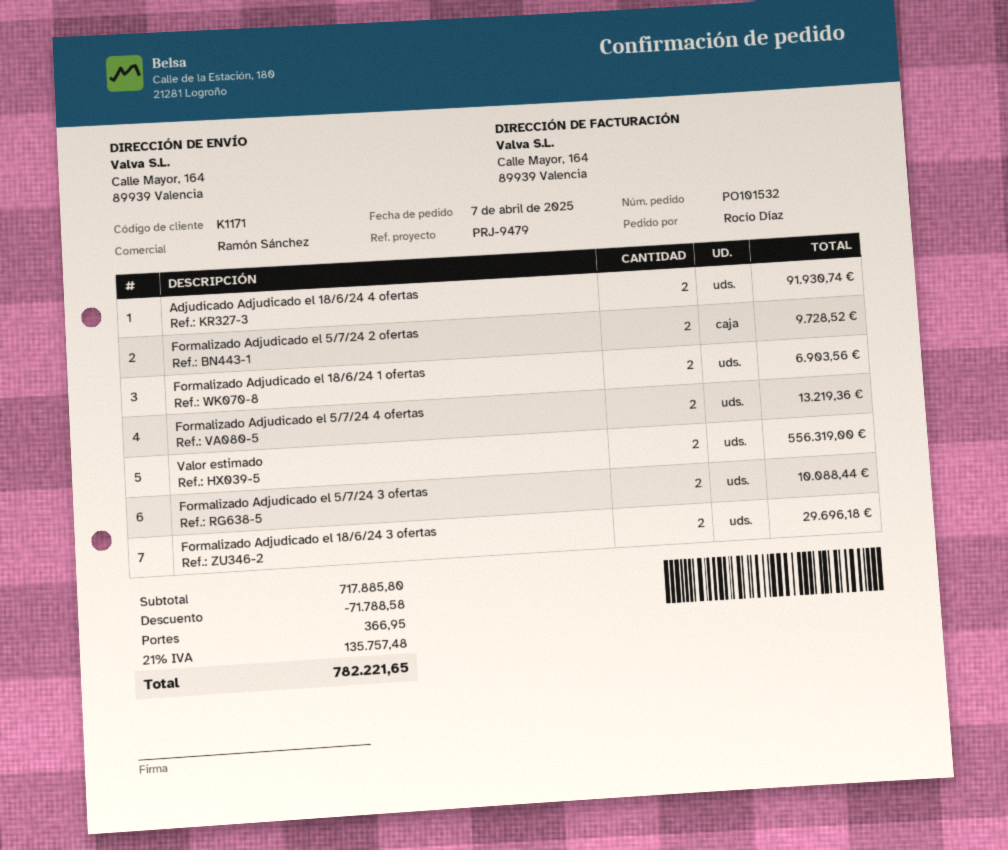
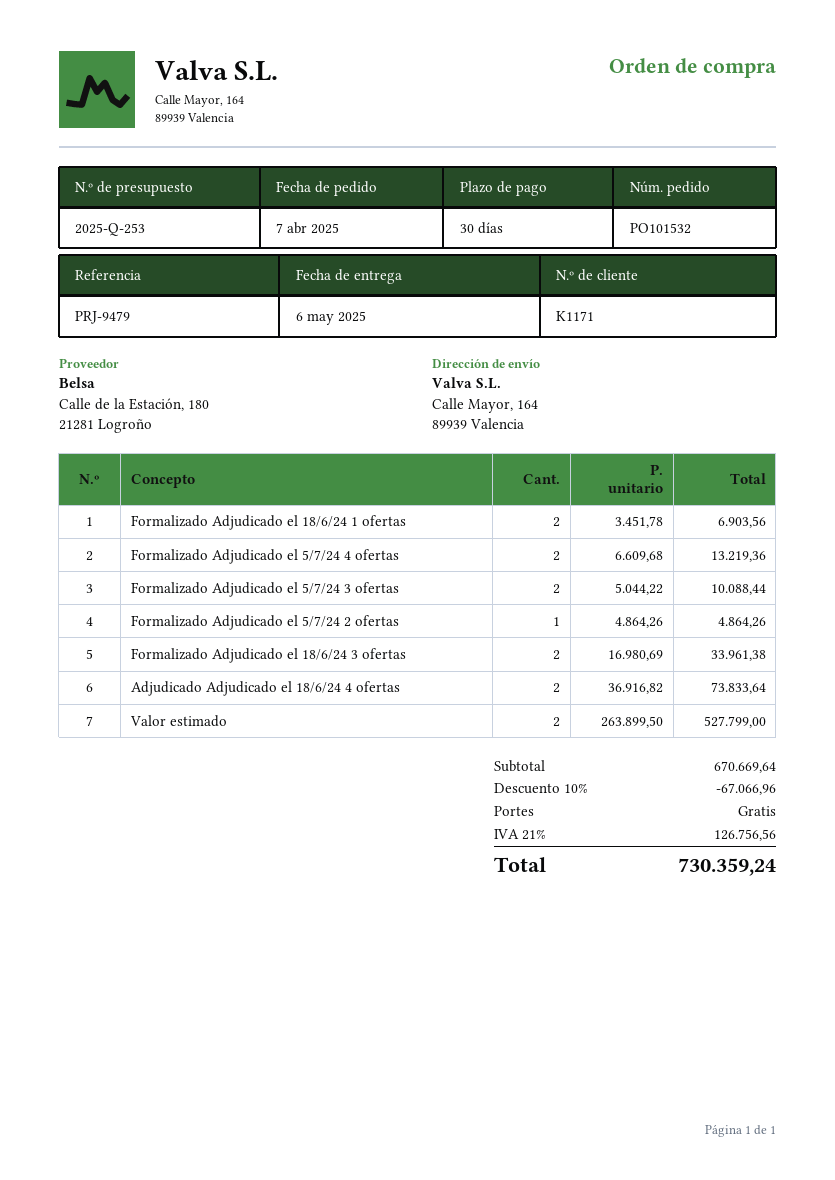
Adjudicado Adjudicado el 18/6/24 4 ofertas: 2 for 91930.74 -> 2 for 73833.64
Formalizado Adjudicado el 5/7/24 2 ofertas: 2 for 9728.52 -> 1 for 4864.26
Valor estimado: 2 for 556319.00 -> 2 for 527799.00
Formalizado Adjudicado el 18/6/24 3 ofertas: 2 for 29696.18 -> 2 for 33961.38
subtotal: 717885.80 -> 670669.64
discount: 71788.58 -> 67066.96
shipping: 366.95 -> 0.00
tax: 21% = 135757.48 -> 21% = 126756.56
total: 782221.65 -> 730359.24

